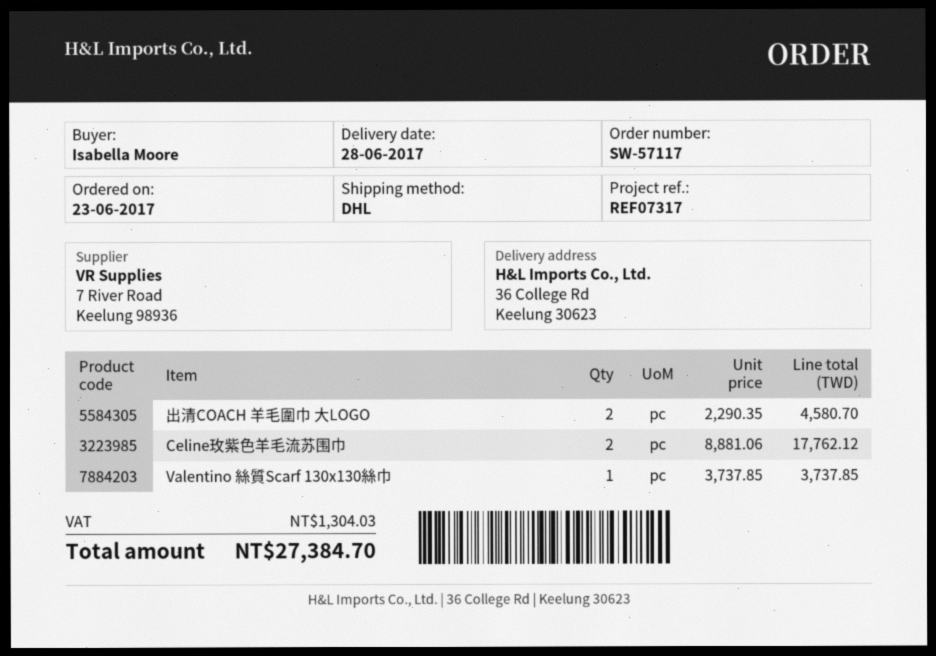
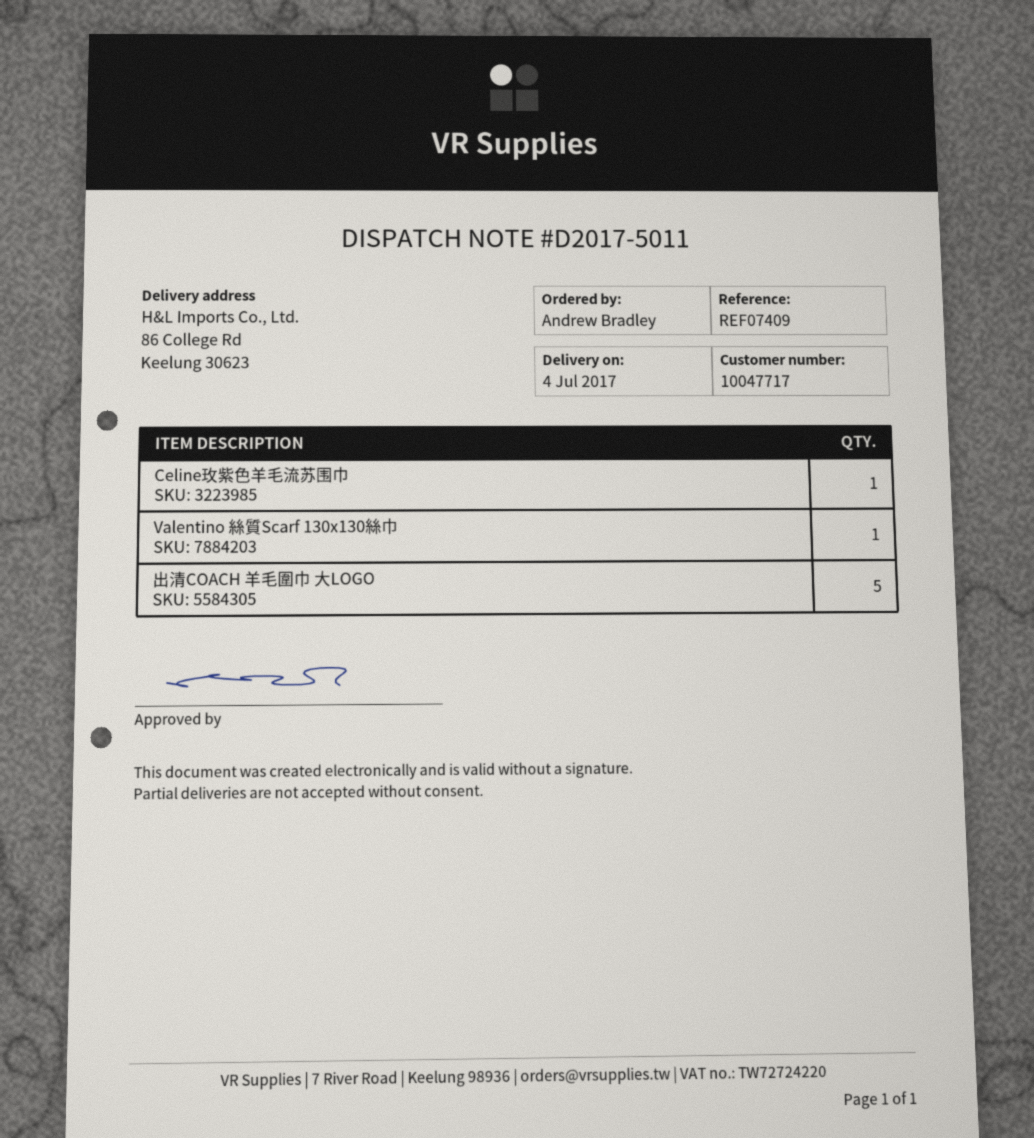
delivery date: 2017-06-28 -> 2017-07-04
reference: REF07317 -> REF07409
ordered by: Isabella Moore -> Andrew Bradley
ship to: 36 College Rd, Keelung 30623 -> 86 College Rd, Keelung 30623
出清COACH 羊毛圍巾 大LOGO: 2 -> 5
Celine玫紫色羊毛流苏围巾: 2 -> 1

